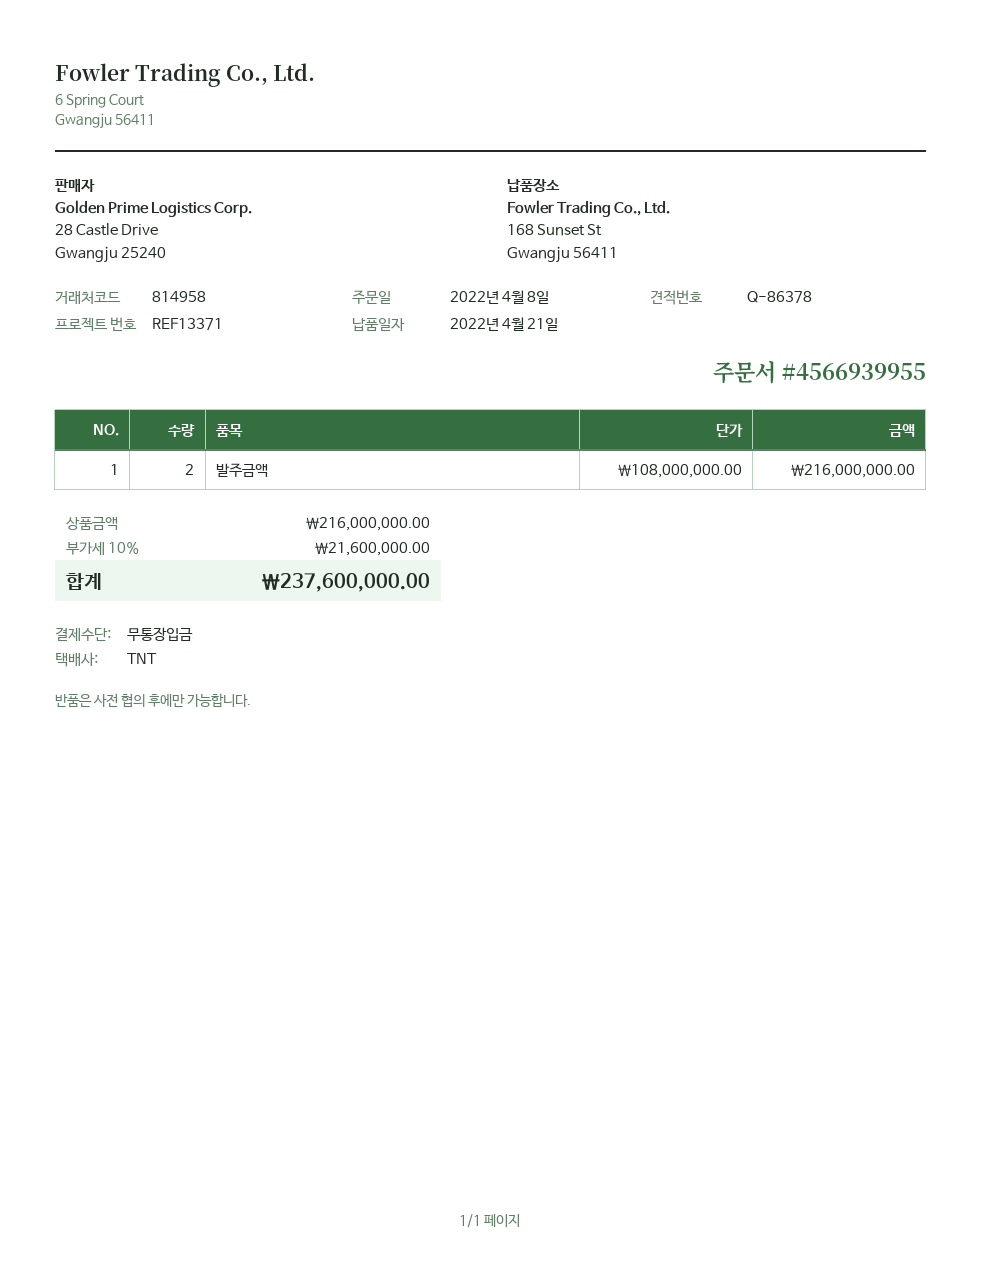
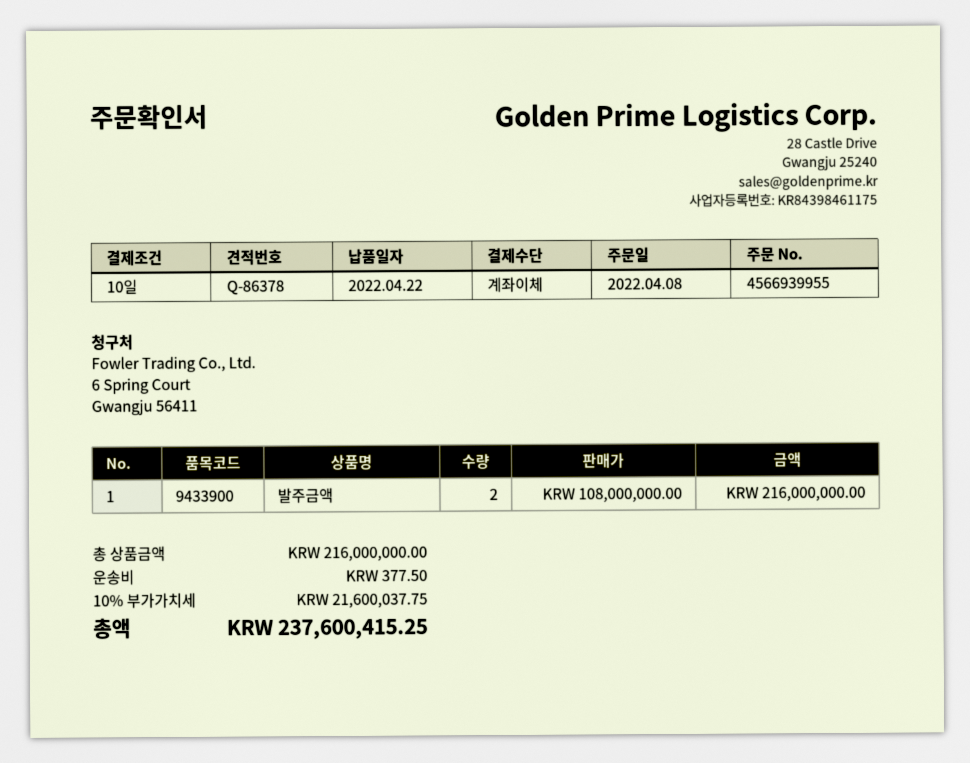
delivery date: 2022-04-21 -> 2022-04-22
shipping: none -> 377.50
tax: 10% = 21600000.00 -> 10% = 21600037.75
total: 237600000.00 -> 237600415.25

